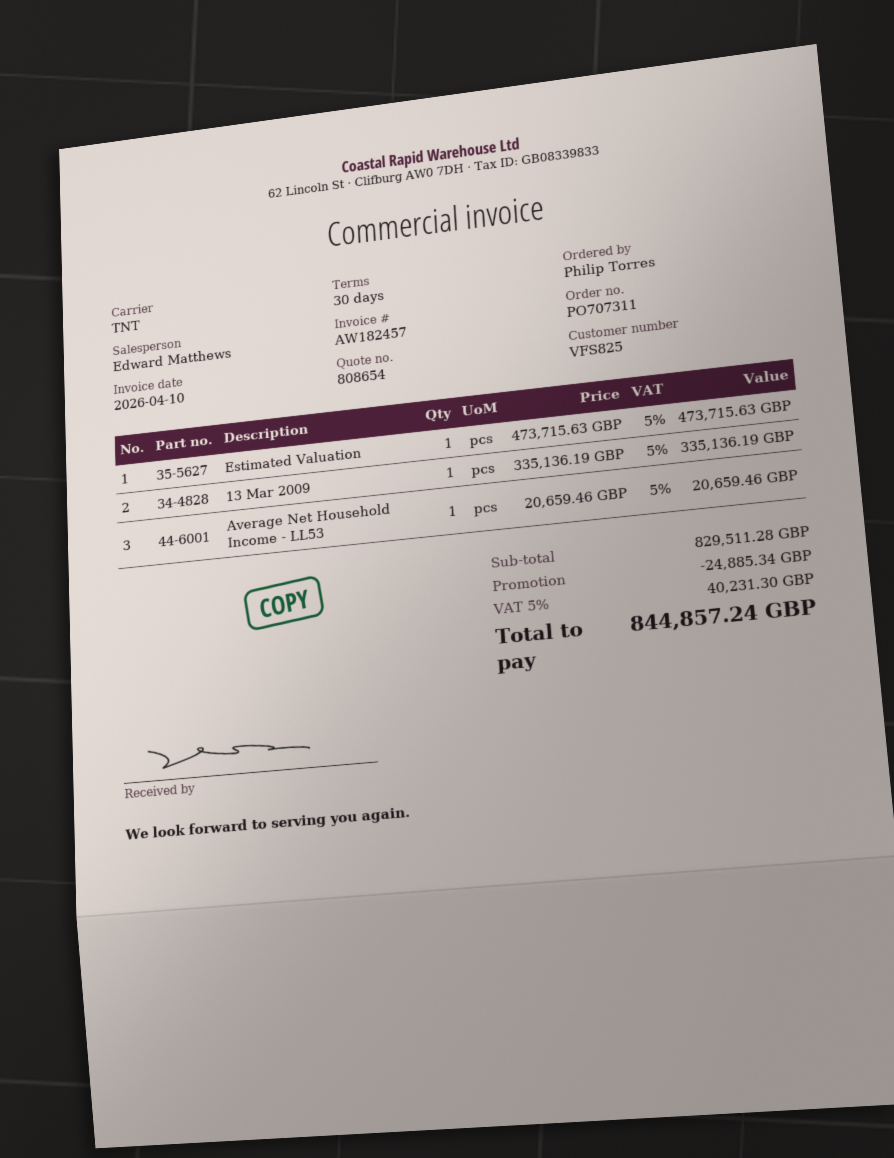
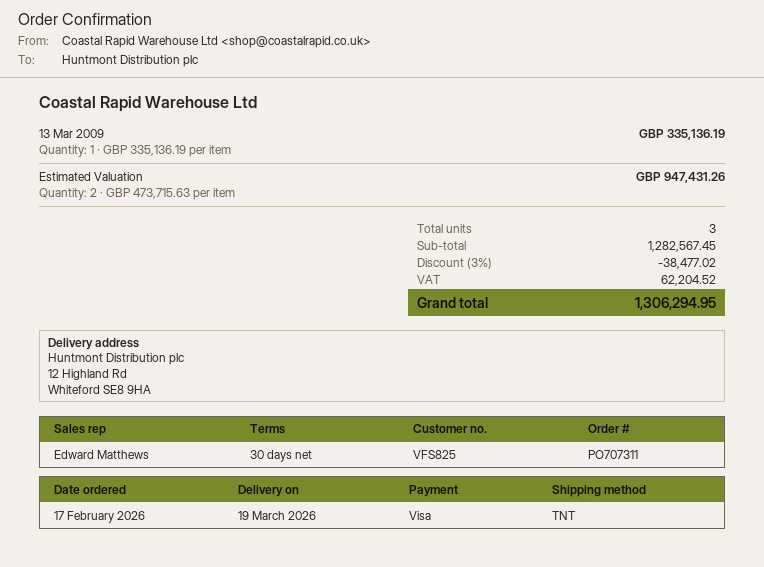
Estimated Valuation: 1 x 473715.63 = 473715.63 -> 2 x 473715.63 = 947431.26
Average Net Household Income - LL53: 1 x 20659.46 = 20659.46 -> none
subtotal: 829511.28 -> 1282567.45
discount: 24885.34 -> 38477.02
tax: 40231.30 -> 62204.52
total: 844857.24 -> 1306294.95

